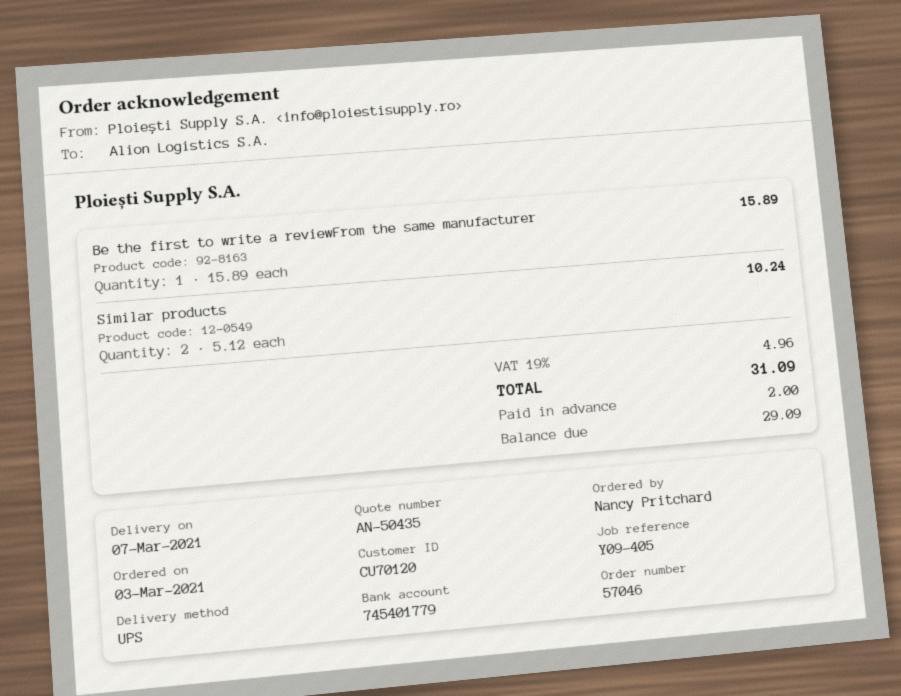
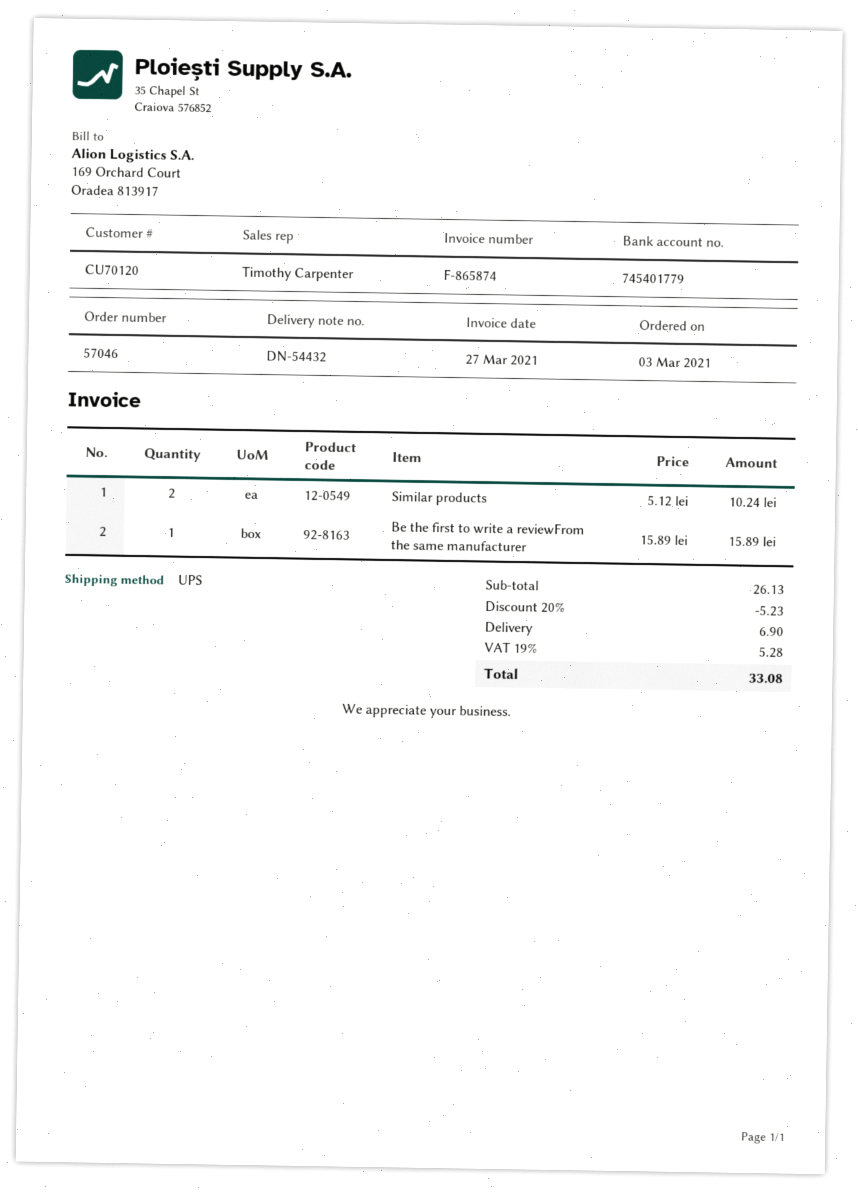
discount: none -> 20% = 5.23
shipping: none -> 6.90
tax: 19% = 4.96 -> 19% = 5.28
total: 31.09 -> 33.08

